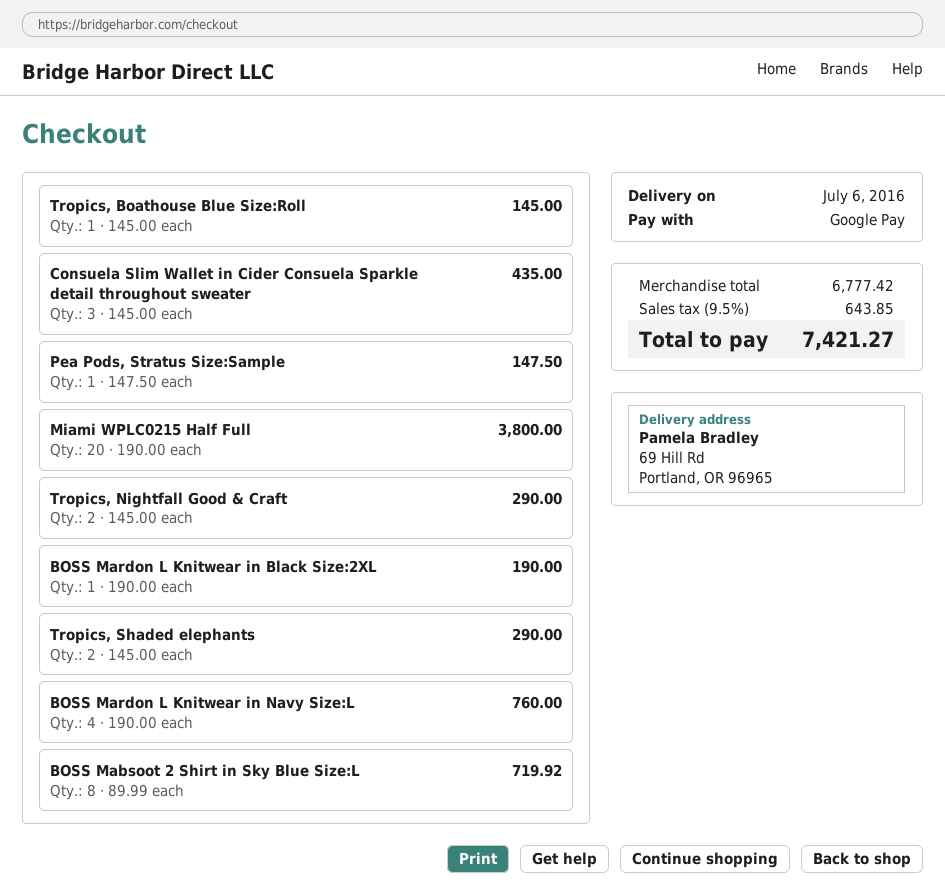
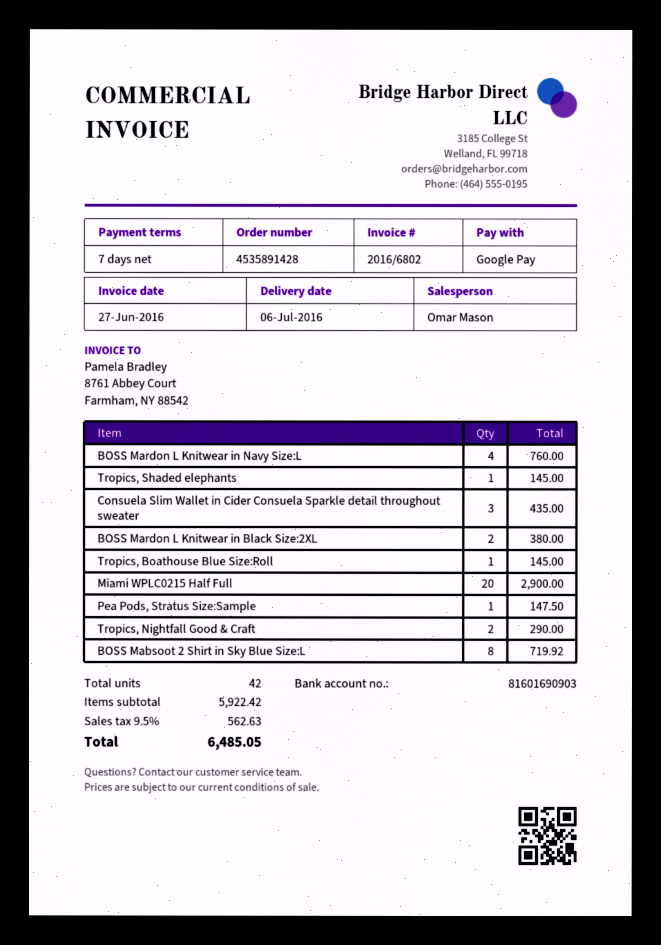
Miami WPLC0215 Half Full: 20 for 3800.00 -> 20 for 2900.00
BOSS Mardon L Knitwear in Black Size:2XL: 1 for 190.00 -> 2 for 380.00
Tropics, Shaded elephants: 2 for 290.00 -> 1 for 145.00
subtotal: 6777.42 -> 5922.42
tax: 9.5% = 643.85 -> 9.5% = 562.63
total: 7421.27 -> 6485.05

